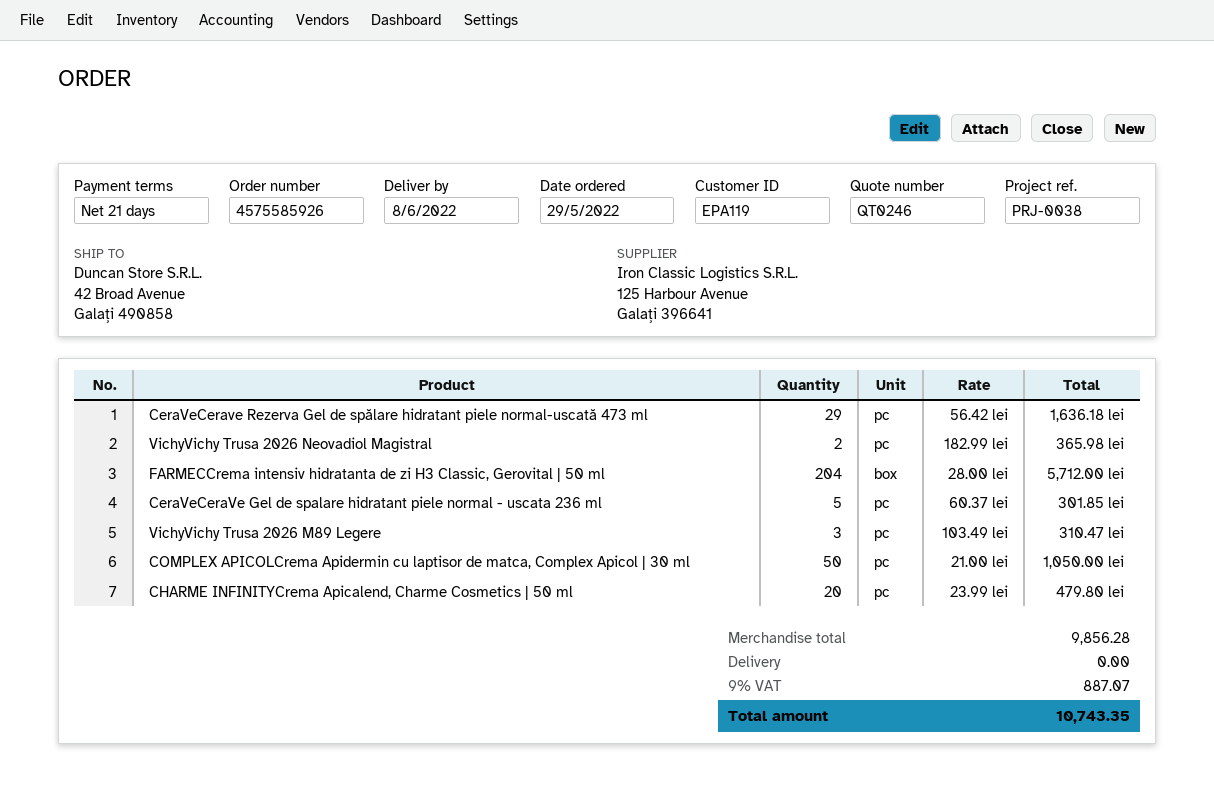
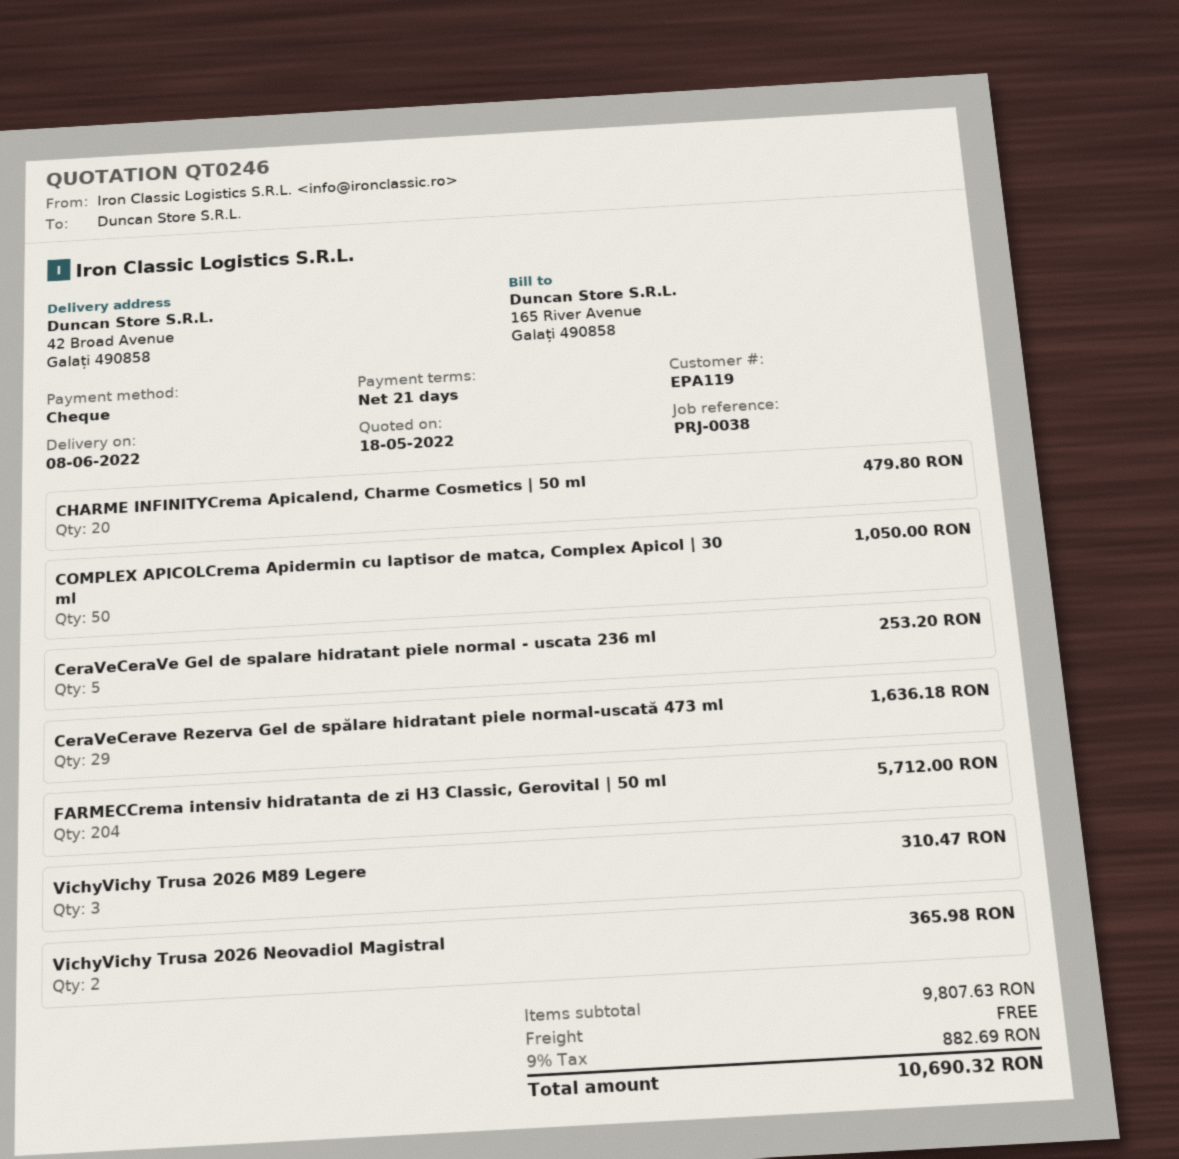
CeraVeCeraVe Gel de spalare hidratant piele normal - uscata 236 ml: 5 for 301.85 -> 5 for 253.20
subtotal: 9856.28 -> 9807.63
tax: 9% = 887.07 -> 9% = 882.69
total: 10743.35 -> 10690.32

